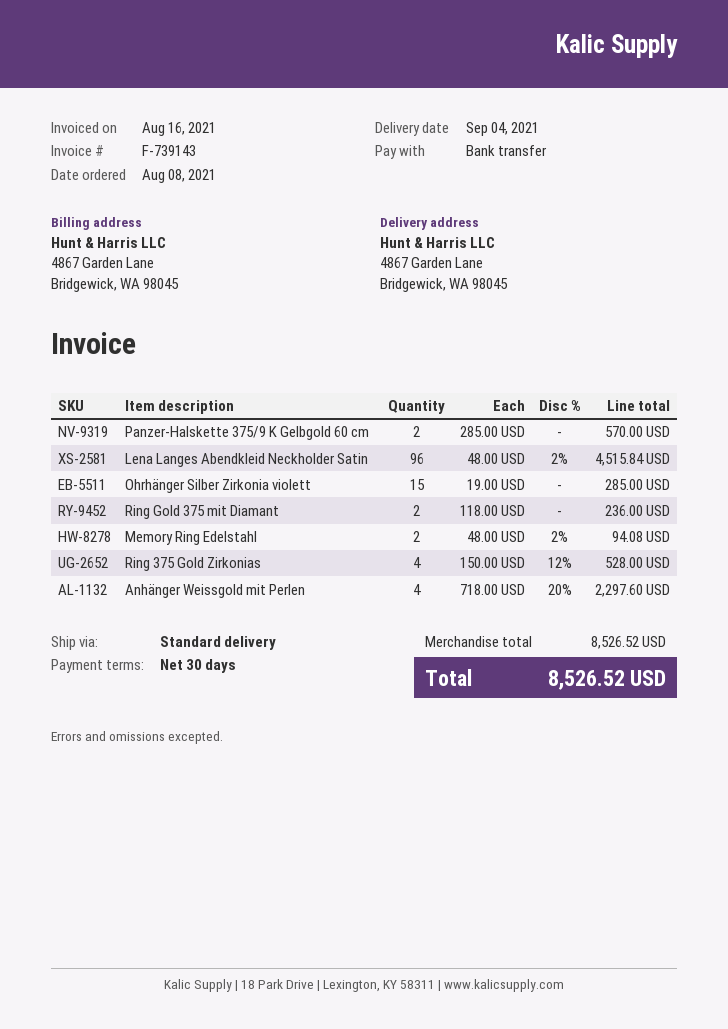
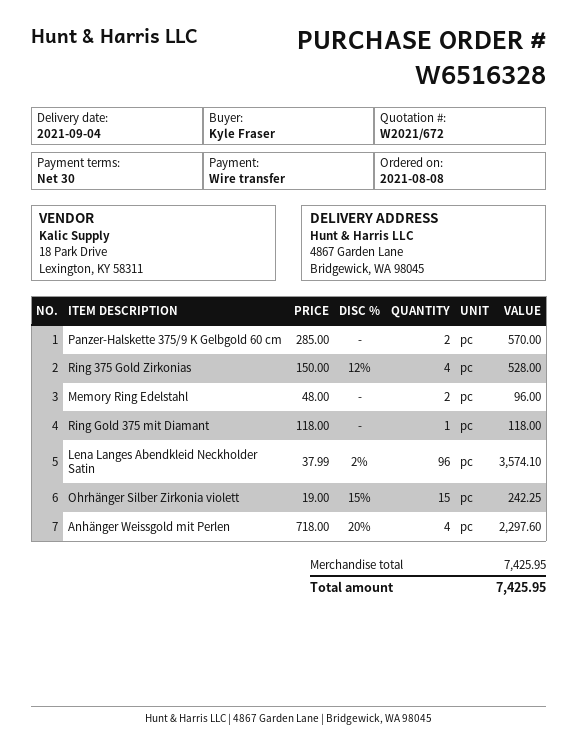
Lena Langes Abendkleid Neckholder Satin: 96 x 48.00 - 2% = 4515.84 -> 96 x 37.99 - 2% = 3574.10
Ohrhänger Silber Zirkonia violett: 15 x 19.00 = 285.00 -> 15 x 19.00 - 15% = 242.25
Ring Gold 375 mit Diamant: 2 x 118.00 = 236.00 -> 1 x 118.00 = 118.00
Memory Ring Edelstahl: 2 x 48.00 - 2% = 94.08 -> 2 x 48.00 = 96.00
subtotal: 8526.52 -> 7425.95
total: 8526.52 -> 7425.95

